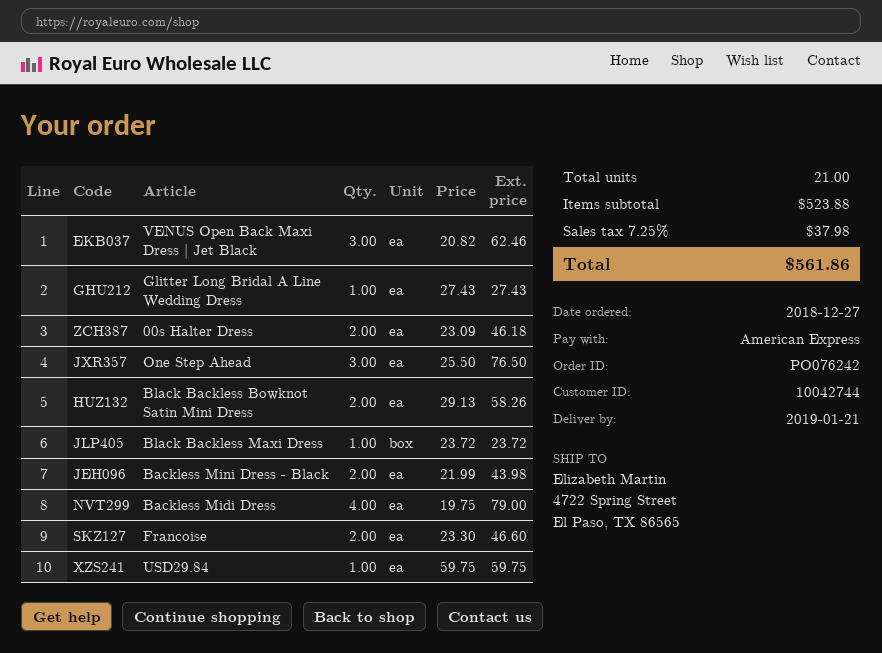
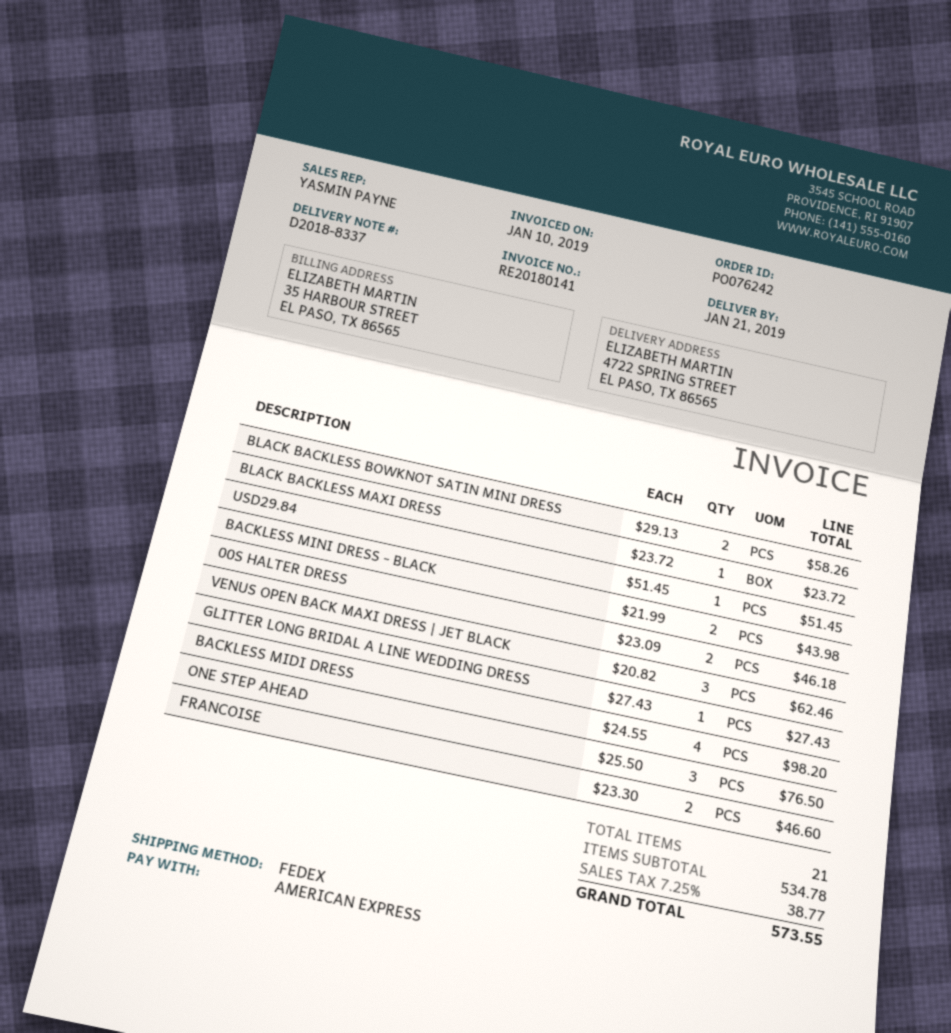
Backless Midi Dress: 4 x 19.75 = 79.00 -> 4 x 24.55 = 98.20
USD29.84: 1 x 59.75 = 59.75 -> 1 x 51.45 = 51.45
subtotal: 523.88 -> 534.78
tax: 7.25% = 37.98 -> 7.25% = 38.77
total: 561.86 -> 573.55

